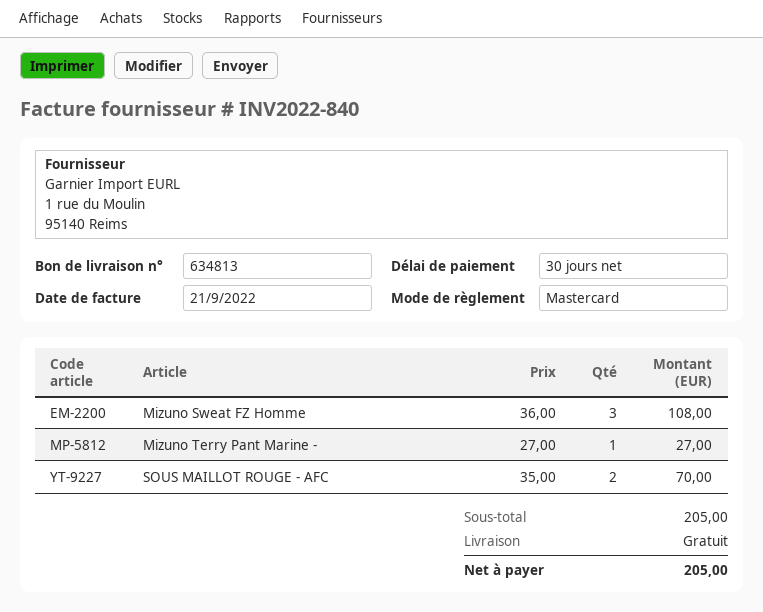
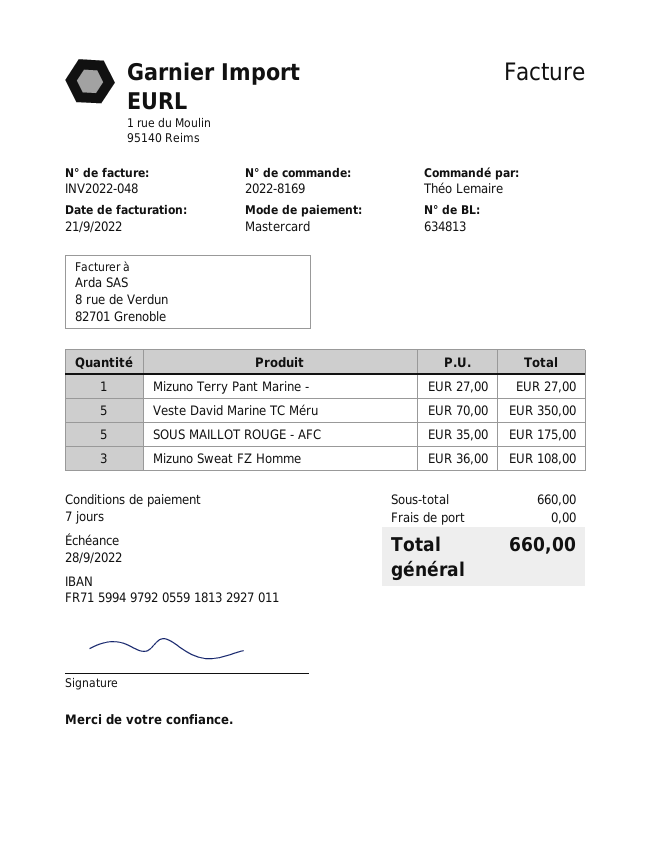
invoice number: INV2022-840 -> INV2022-048
payment terms: 30 days -> 7 days
SOUS MAILLOT ROUGE - AFC: 2 x 35.00 = 70.00 -> 5 x 35.00 = 175.00
Veste David Marine TC Méru: none -> 5 x 70.00 = 350.00
subtotal: 205.00 -> 660.00
total: 205.00 -> 660.00

